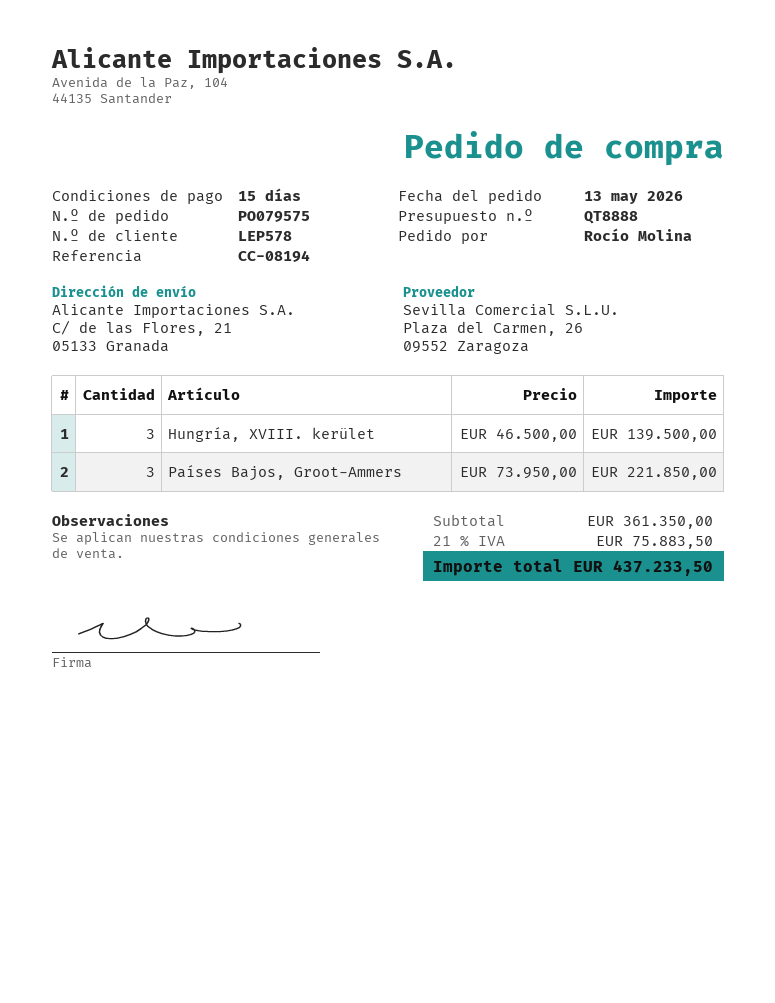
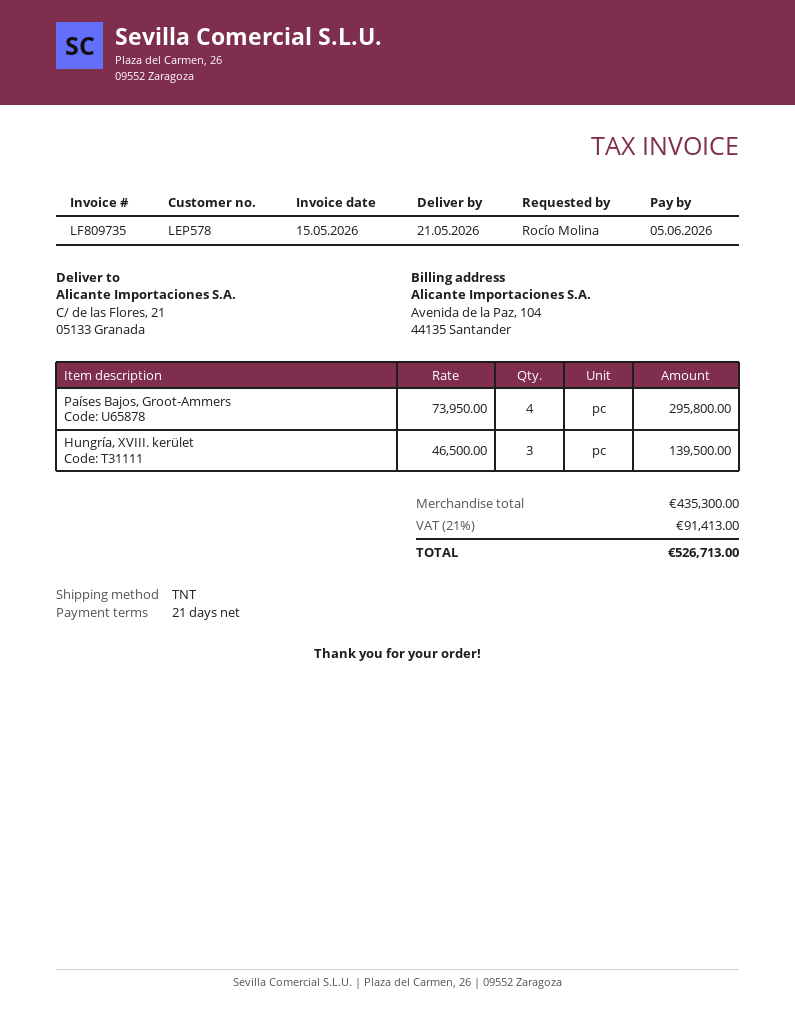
payment terms: 15 days -> 21 days
Países Bajos, Groot-Ammers: 3 x 73950.00 = 221850.00 -> 4 x 73950.00 = 295800.00
subtotal: 361350.00 -> 435300.00
tax: 21% = 75883.50 -> 21% = 91413.00
total: 437233.50 -> 526713.00

